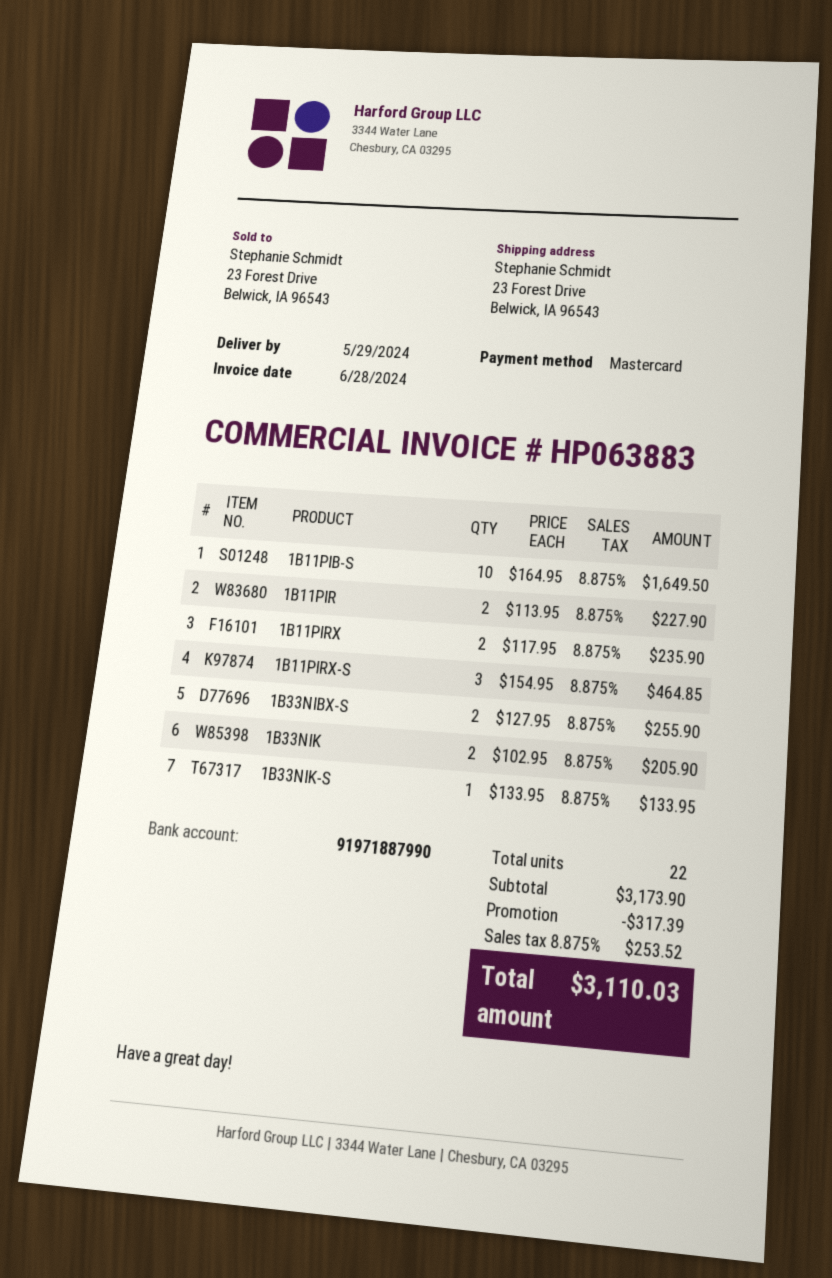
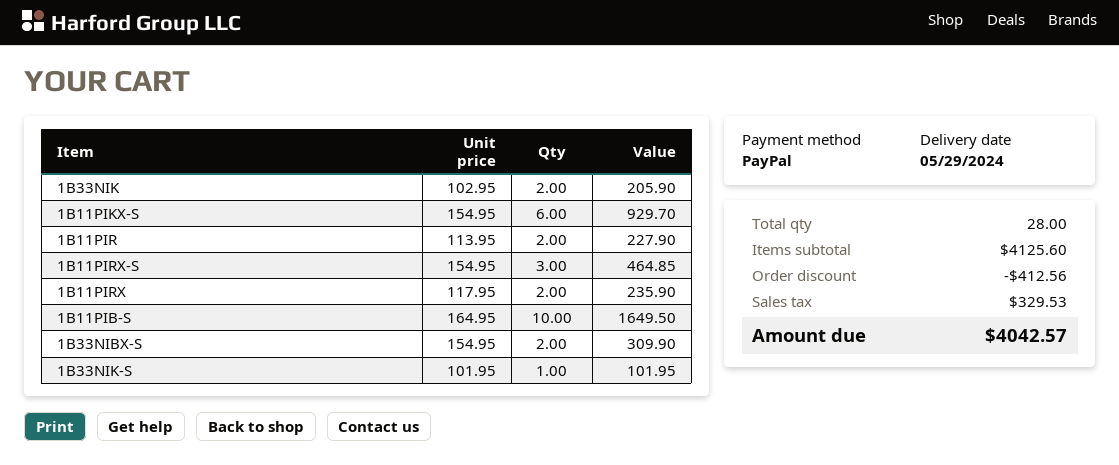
payment method: Mastercard -> PayPal
1B33NIBX-S: 2 x 127.95 = 255.90 -> 2 x 154.95 = 309.90
1B33NIK-S: 1 x 133.95 = 133.95 -> 1 x 101.95 = 101.95
1B11PIKX-S: none -> 6 x 154.95 = 929.70
total quantity: 22 -> 28
subtotal: 3173.90 -> 4125.60
discount: 317.39 -> 412.56
tax: 253.52 -> 329.53
total: 3110.03 -> 4042.57

